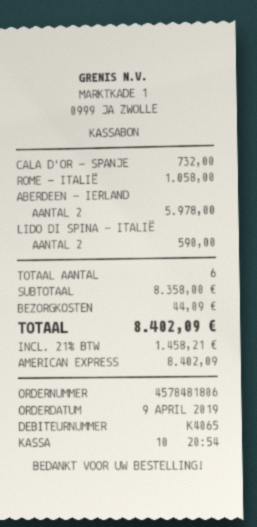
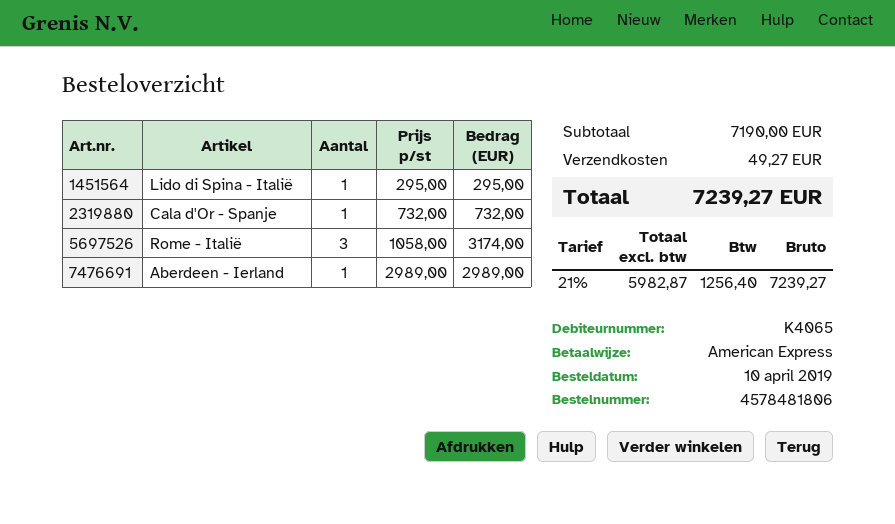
order date: 2019-04-09 -> 2019-04-10
ROME - ITALIË: 1 for 1058.00 -> 3 for 3174.00
ABERDEEN - IERLAND: 2 for 5978.00 -> 1 for 2989.00
LIDO DI SPINA - ITALIË: 2 for 590.00 -> 1 for 295.00
subtotal: 8358.00 -> 7190.00
shipping: 44.09 -> 49.27
tax: 21% = 1458.21 -> 21% = 1256.40
total: 8402.09 -> 7239.27

